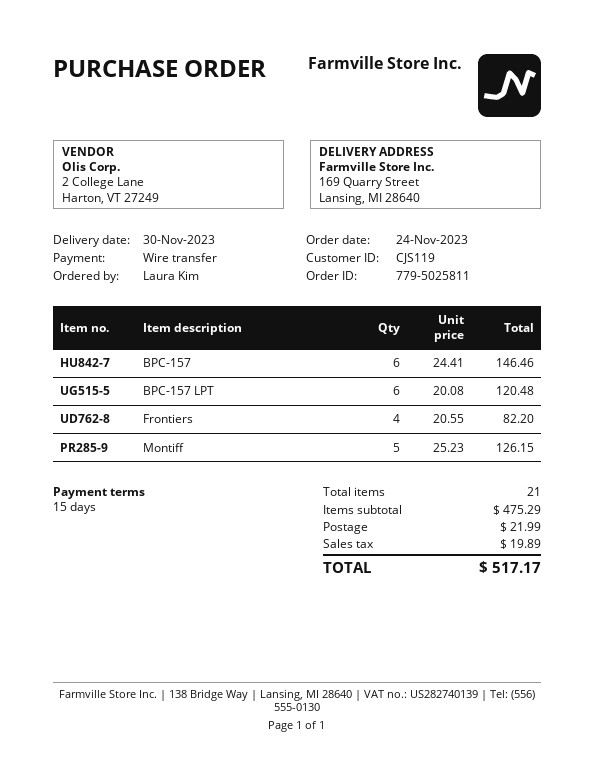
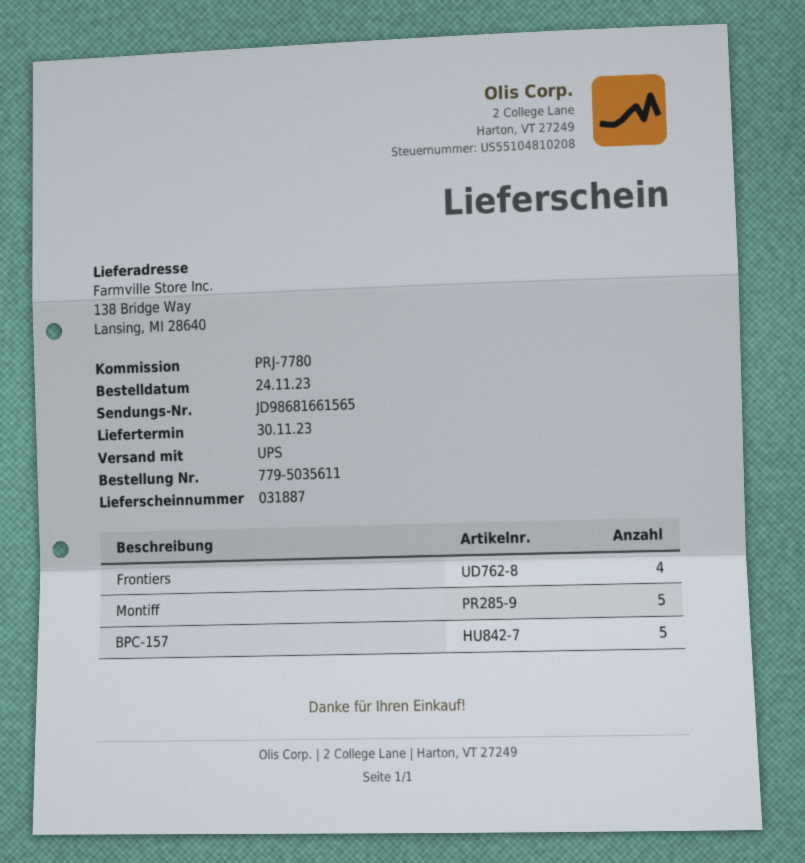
order number: 779-5025811 -> 779-5035611
ship to: 169 Quarry Street, Lansing, MI 28640 -> 138 Bridge Way, Lansing, MI 28640
BPC-157: 6 -> 5
BPC-157 LPT: 6 -> none

